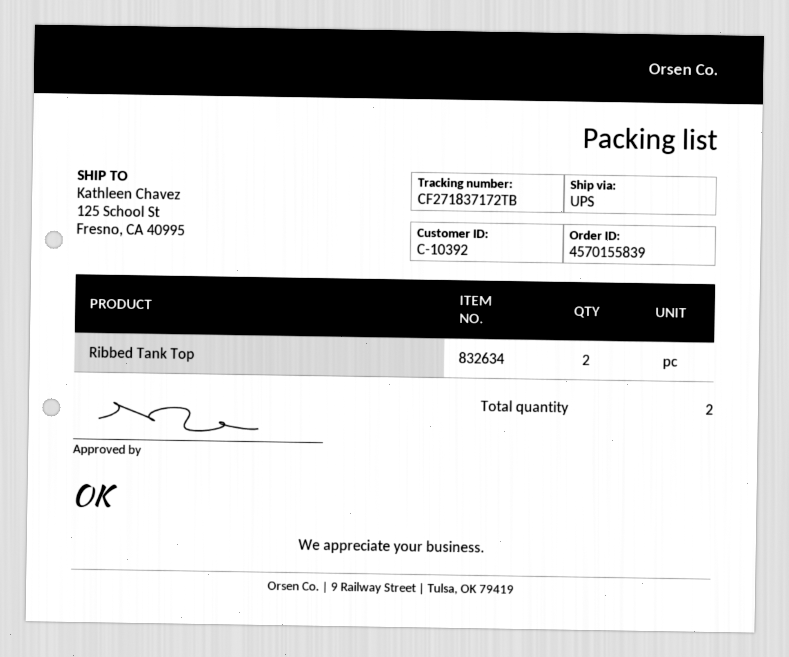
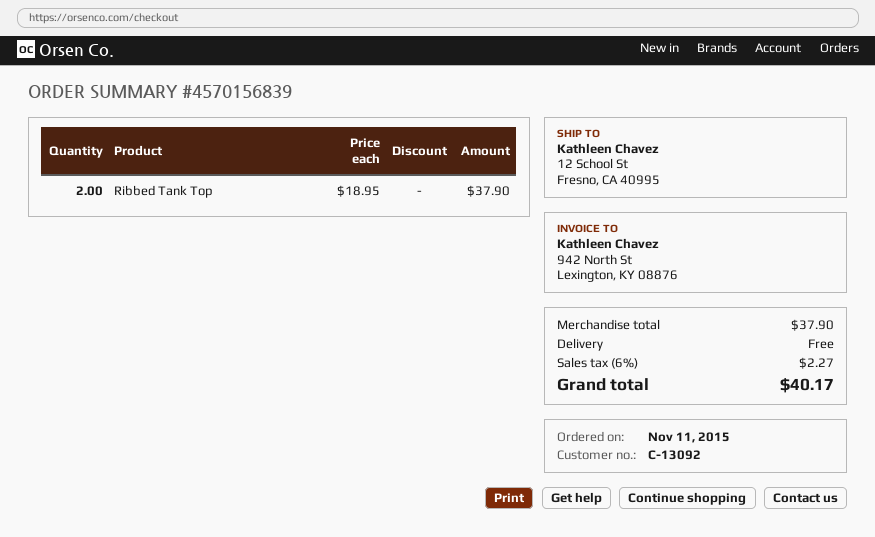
order number: 4570155839 -> 4570156839
customer number: C-10392 -> C-13092
ship to: 125 School St, Fresno, CA 40995 -> 12 School St, Fresno, CA 40995

